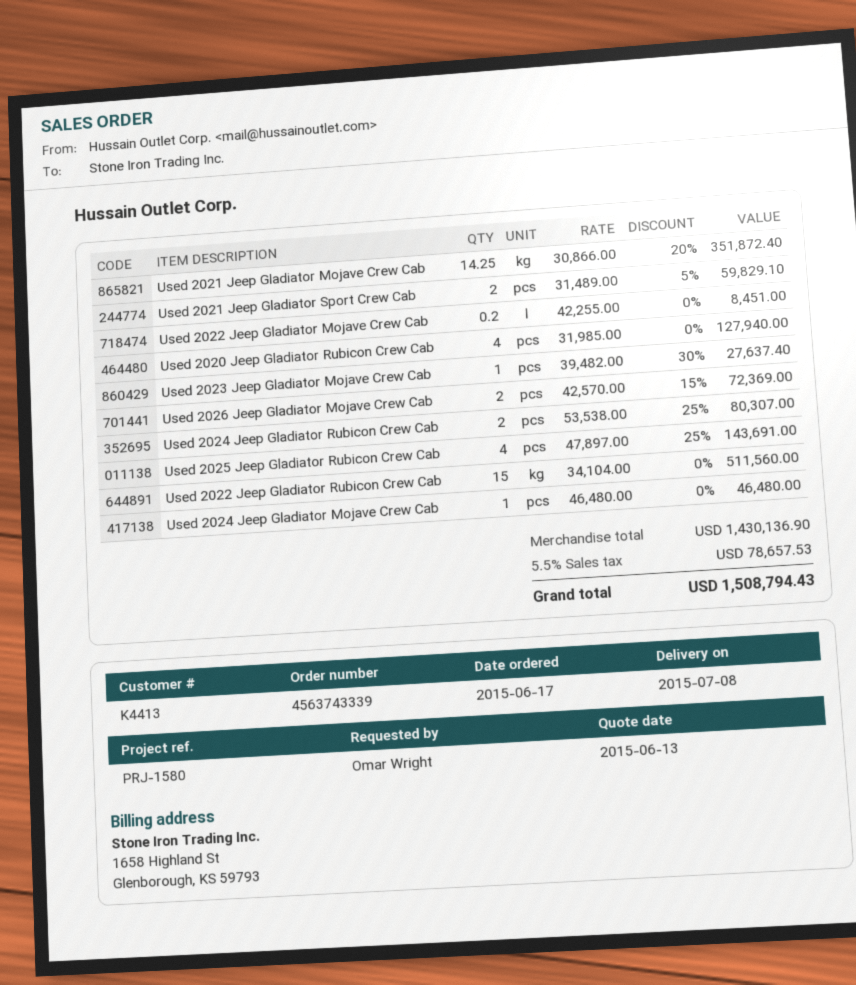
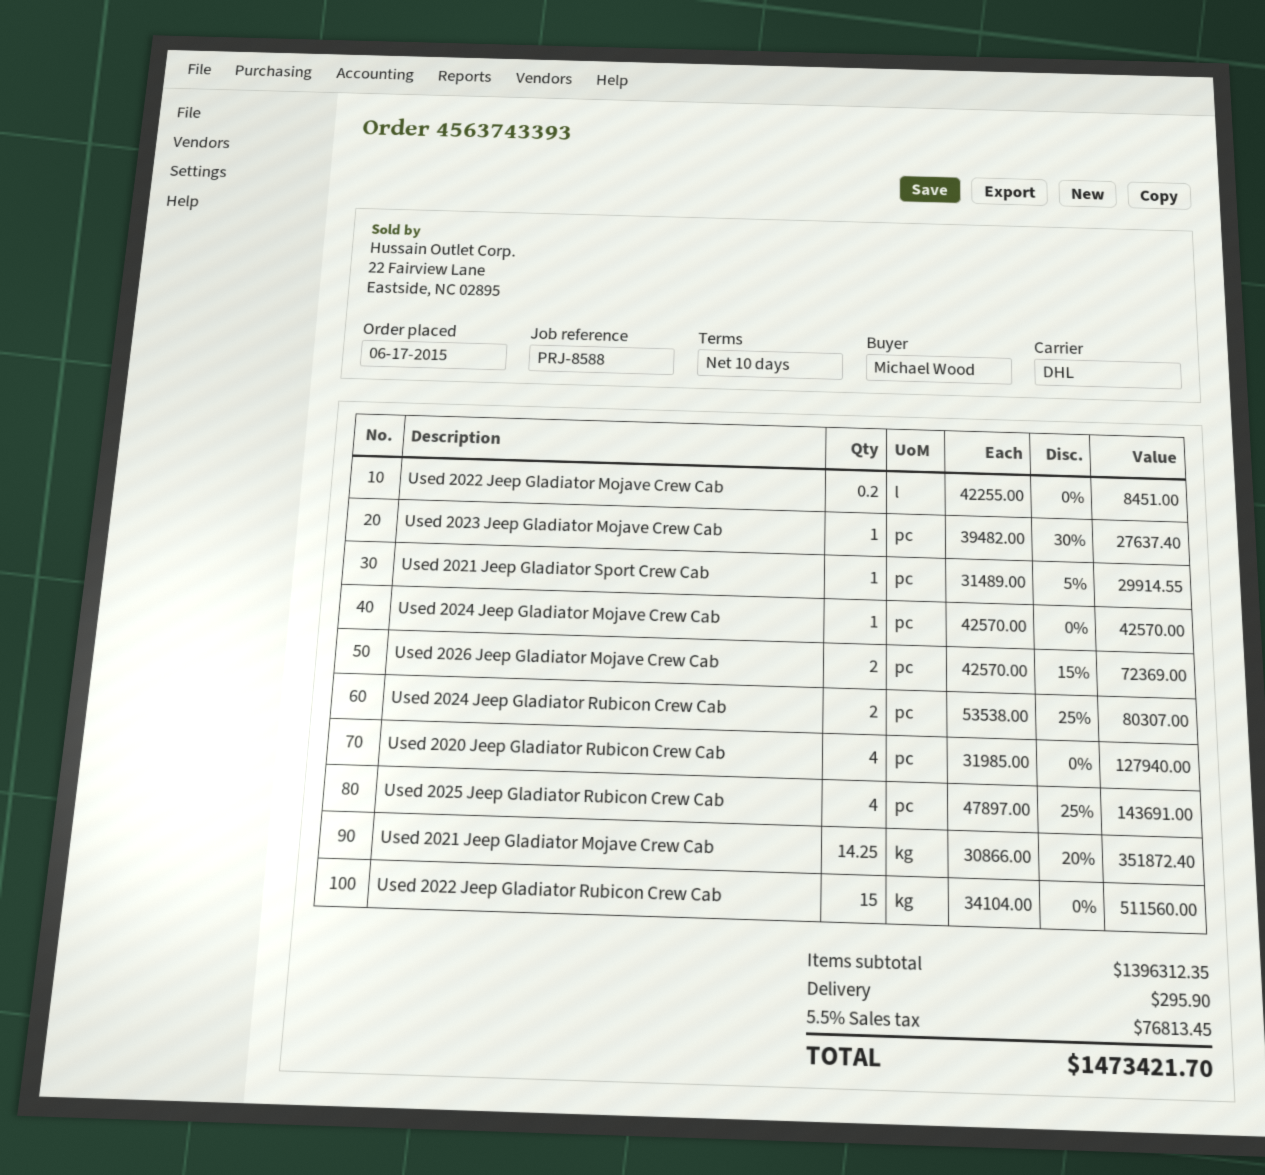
order number: 4563743339 -> 4563743393
reference: PRJ-1580 -> PRJ-8588
ordered by: Omar Wright -> Michael Wood
Used 2021 Jeep Gladiator Sport Crew Cab: 2 x 31489.00 - 5% = 59829.10 -> 1 x 31489.00 - 5% = 29914.55
Used 2024 Jeep Gladiator Mojave Crew Cab: 1 x 46480.00 = 46480.00 -> 1 x 42570.00 = 42570.00
subtotal: 1430136.90 -> 1396312.35
shipping: none -> 295.90
tax: 5.5% = 78657.53 -> 5.5% = 76813.45
total: 1508794.43 -> 1473421.70

